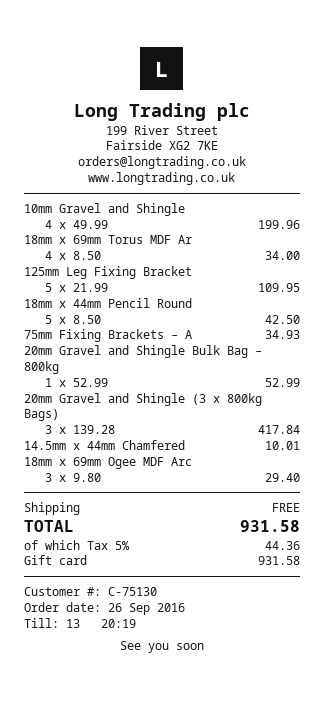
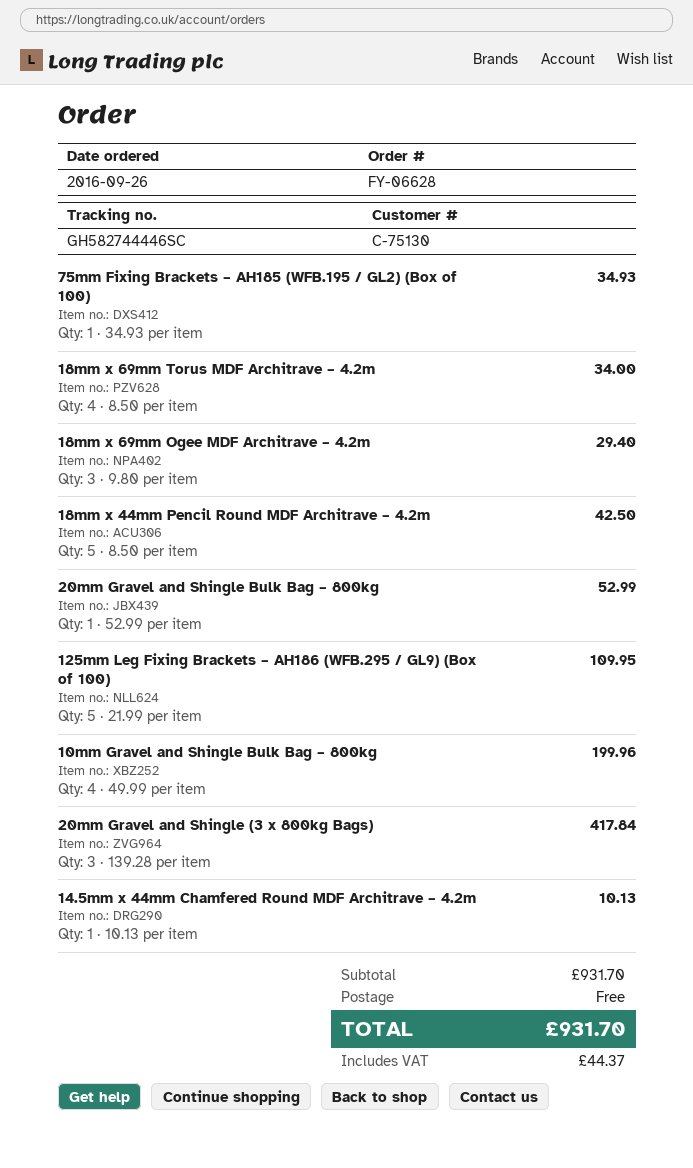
14.5mm x 44mm Chamfered: 1 x 10.01 = 10.01 -> 1 x 10.13 = 10.13
tax: 44.36 -> 44.37
total: 931.58 -> 931.70

